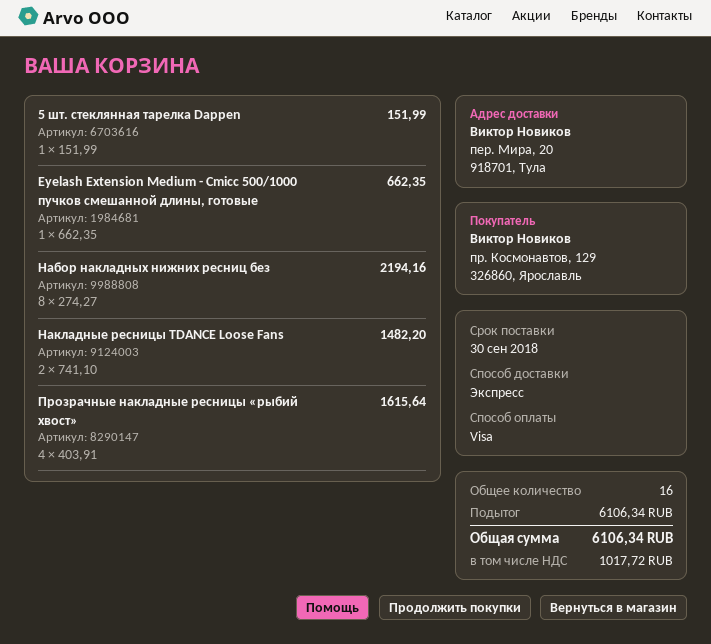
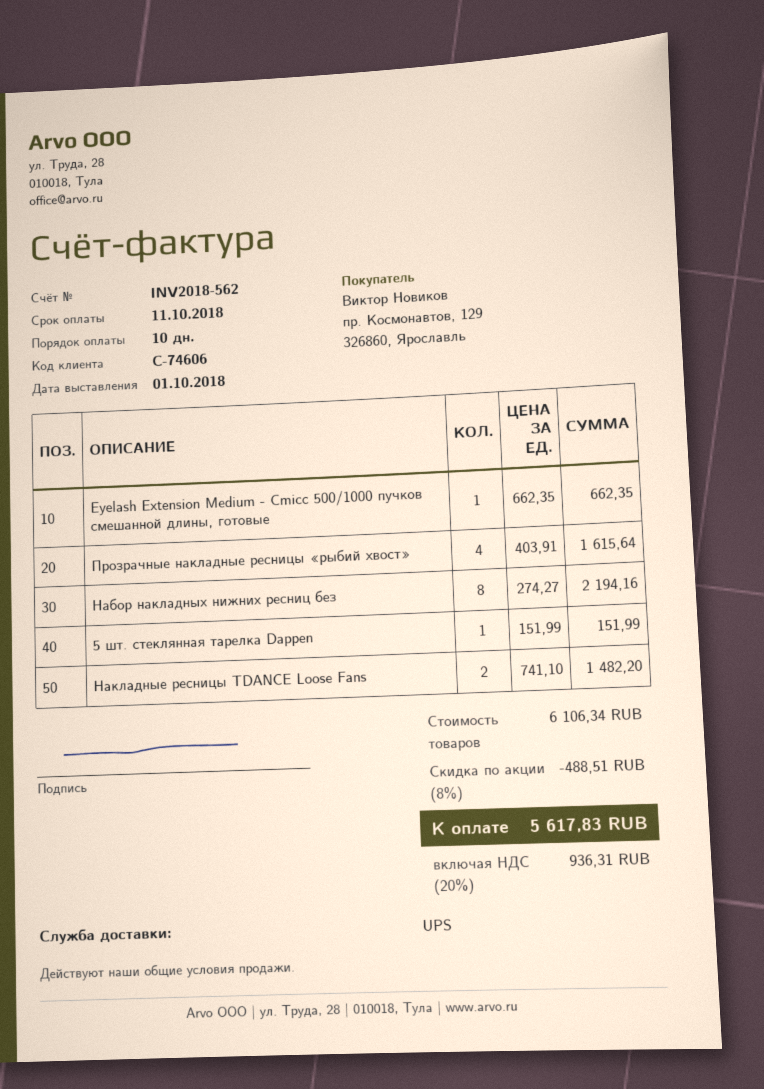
shipping method: express -> UPS
discount: none -> 8% = 488.51
tax: 1017.72 -> 936.31
total: 6106.34 -> 5617.83

